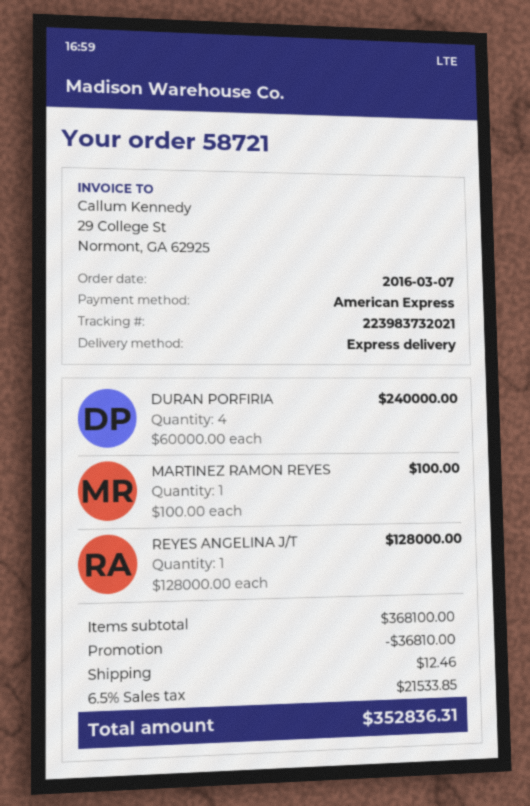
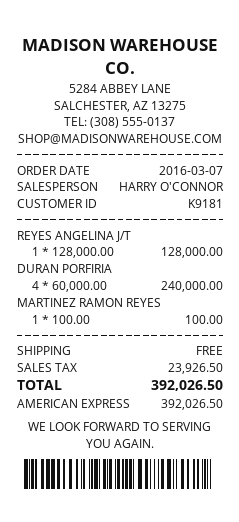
discount: 36810.00 -> none
shipping: 12.46 -> 0.00
tax: 21533.85 -> 23926.50
total: 352836.31 -> 392026.50

